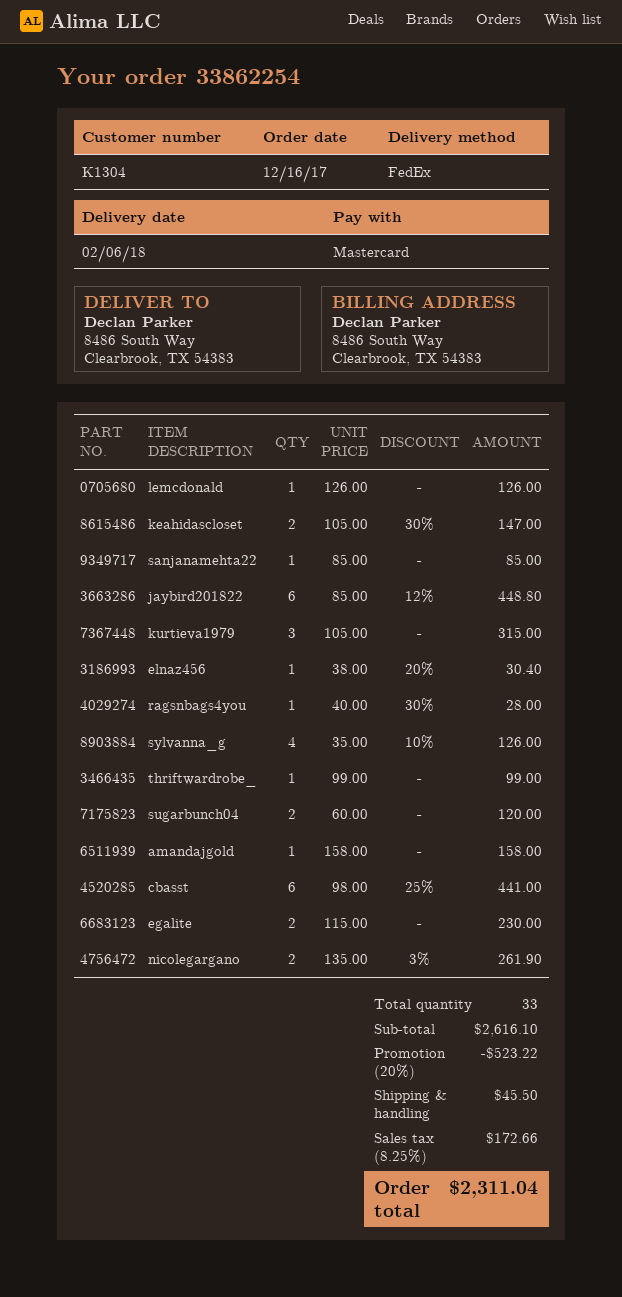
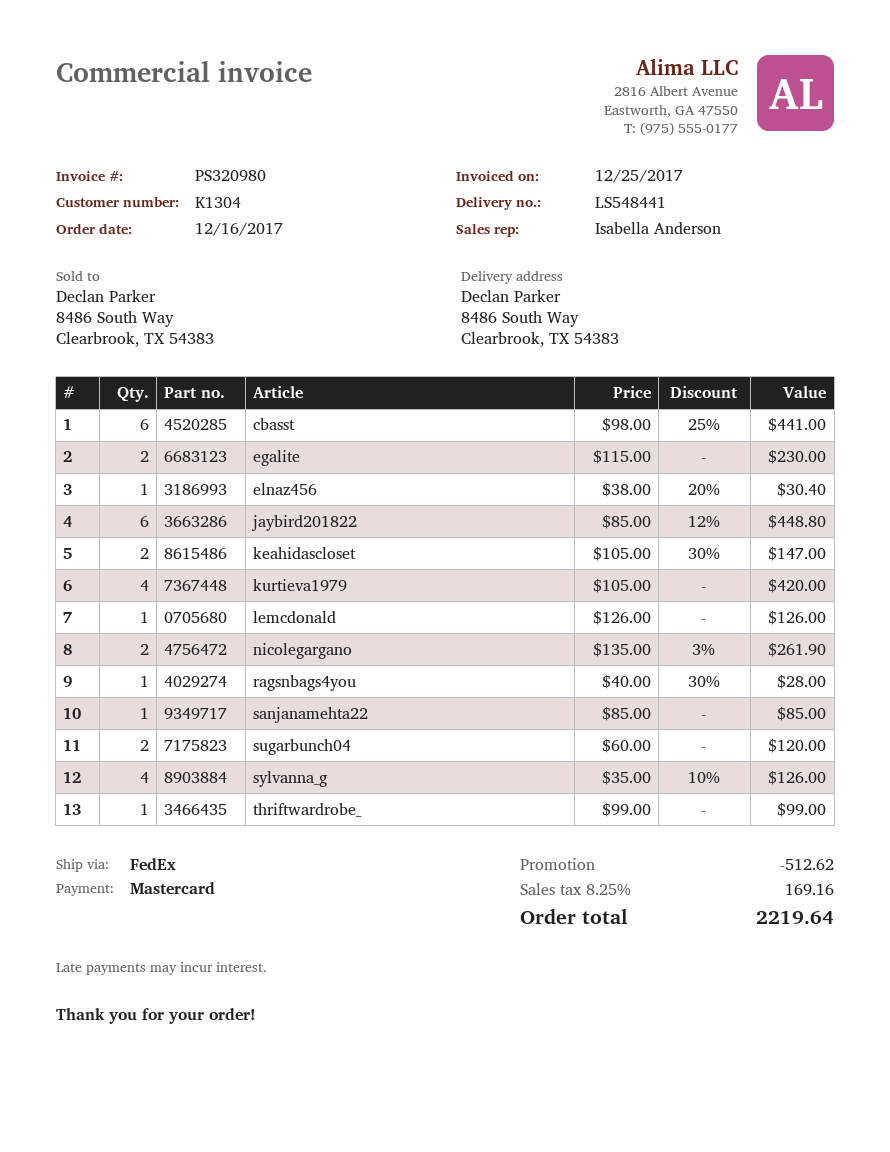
kurtieva1979: 3 x 105.00 = 315.00 -> 4 x 105.00 = 420.00
amandajgold: 1 x 158.00 = 158.00 -> none
discount: 523.22 -> 512.62
shipping: 45.50 -> none
tax: 8.25% = 172.66 -> 8.25% = 169.16
total: 2311.04 -> 2219.64

